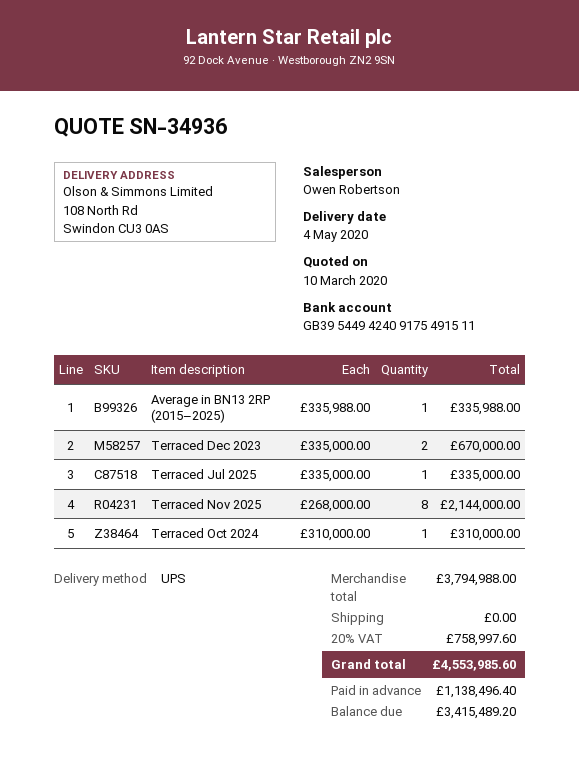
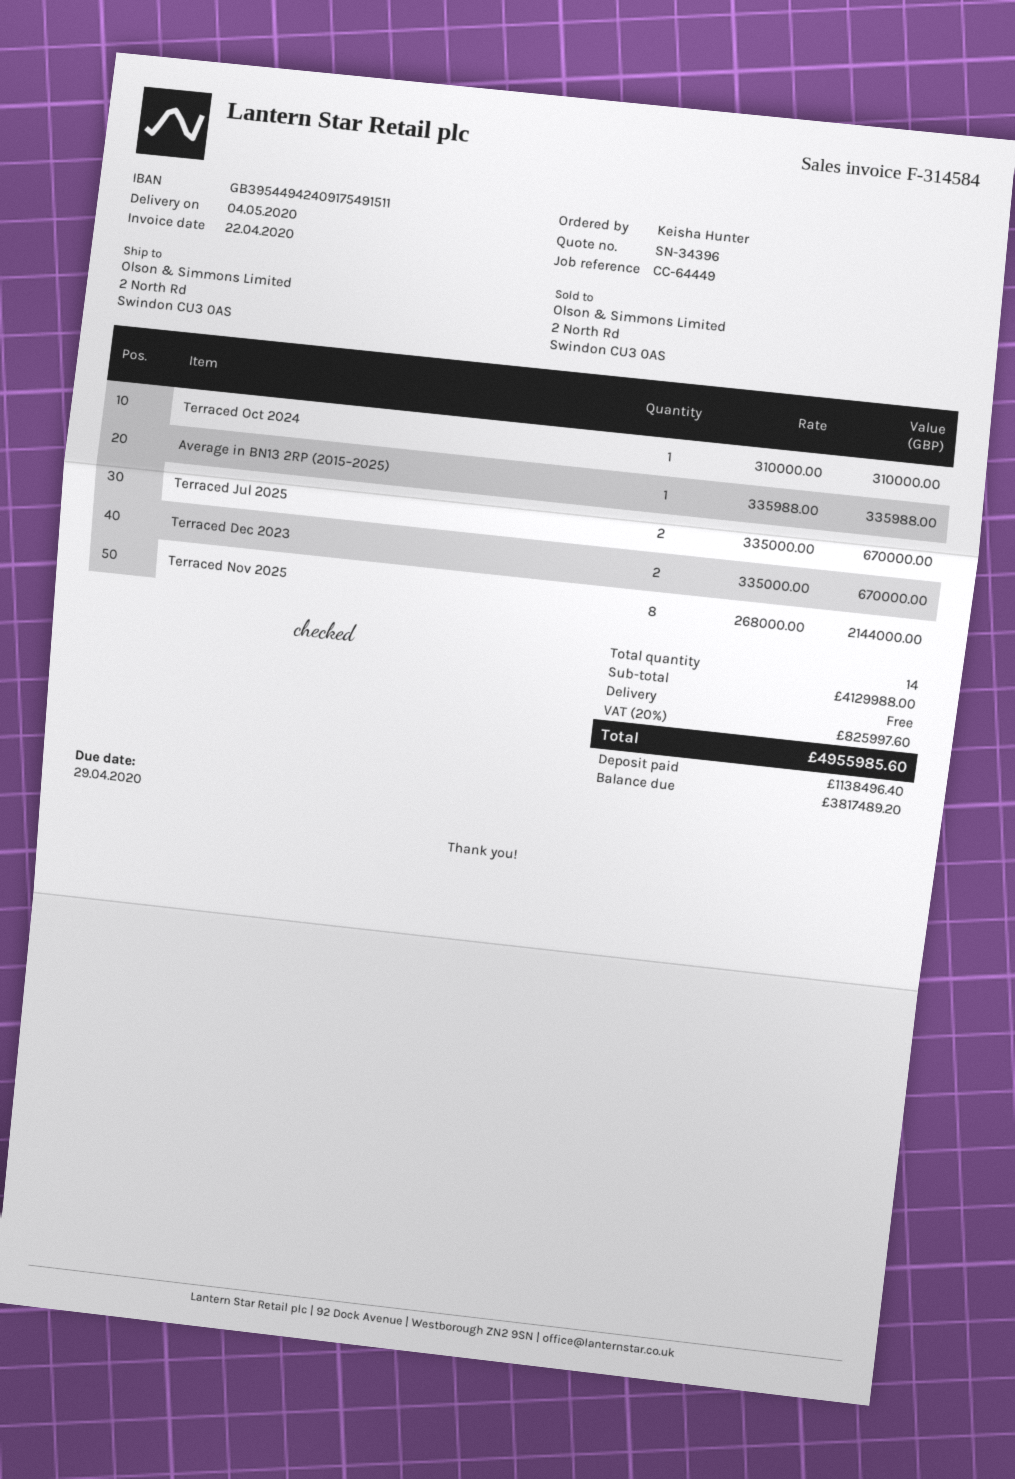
quote number: SN-34936 -> SN-34396
ship to: 108 North Rd, Swindon CU3 0AS -> 2 North Rd, Swindon CU3 0AS
Terraced Jul 2025: 1 x 335000.00 = 335000.00 -> 2 x 335000.00 = 670000.00
subtotal: 3794988.00 -> 4129988.00
tax: 20% = 758997.60 -> 20% = 825997.60
total: 4553985.60 -> 4955985.60
balance: 3415489.20 -> 3817489.20

